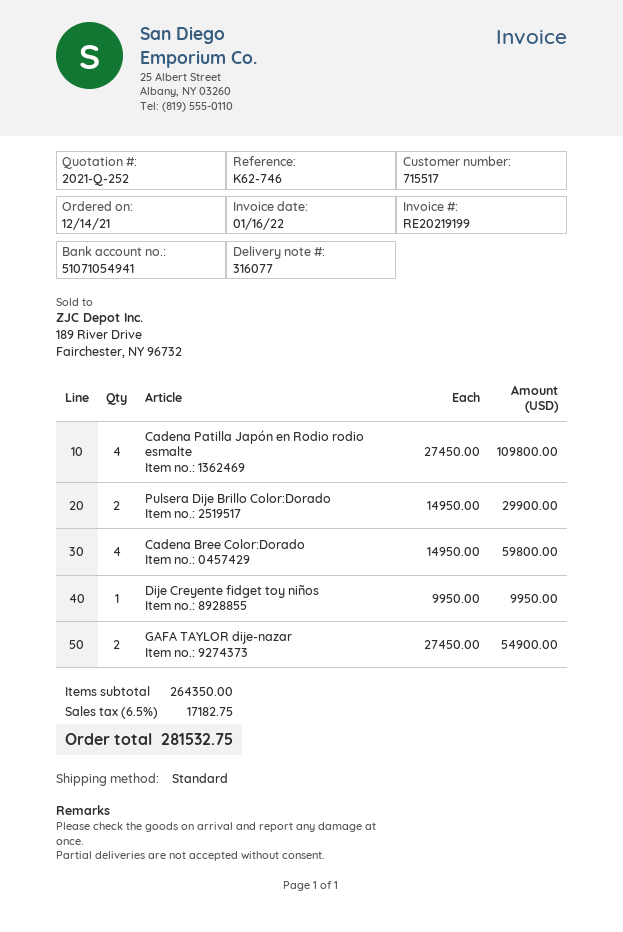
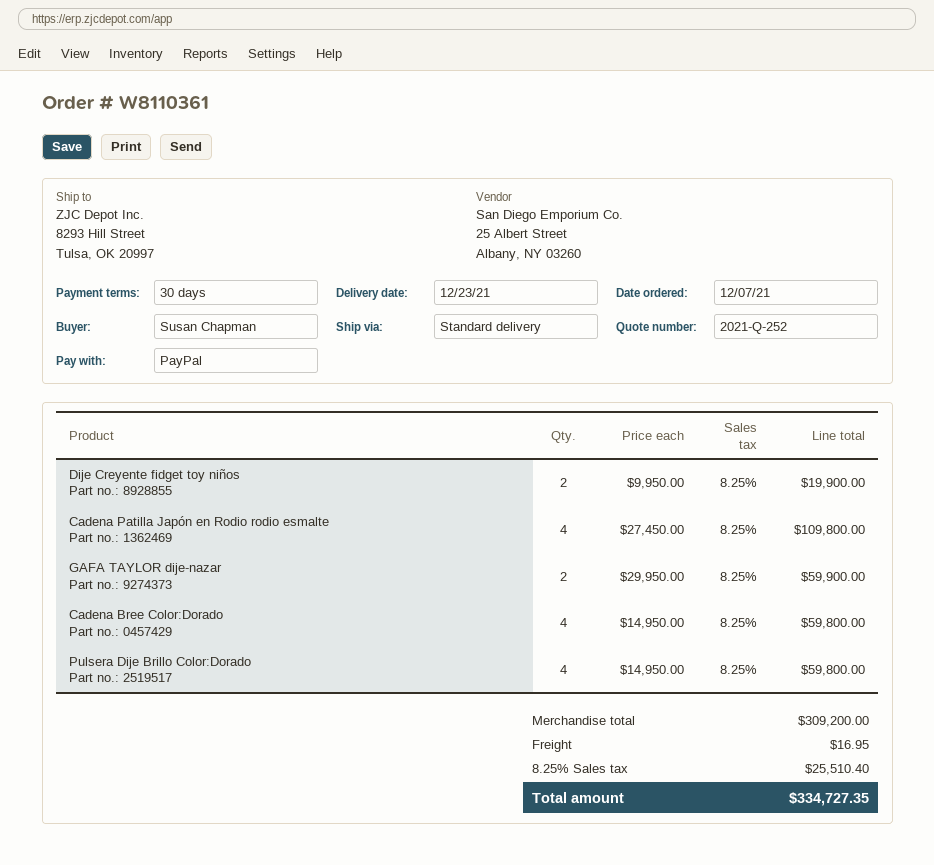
order date: 2021-12-14 -> 2021-12-07
Pulsera Dije Brillo Color:Dorado: 2 x 14950.00 = 29900.00 -> 4 x 14950.00 = 59800.00
Dije Creyente fidget toy niños: 1 x 9950.00 = 9950.00 -> 2 x 9950.00 = 19900.00
GAFA TAYLOR dije-nazar: 2 x 27450.00 = 54900.00 -> 2 x 29950.00 = 59900.00
subtotal: 264350.00 -> 309200.00
shipping: none -> 16.95
tax: 6.5% = 17182.75 -> 8.25% = 25510.40
total: 281532.75 -> 334727.35

